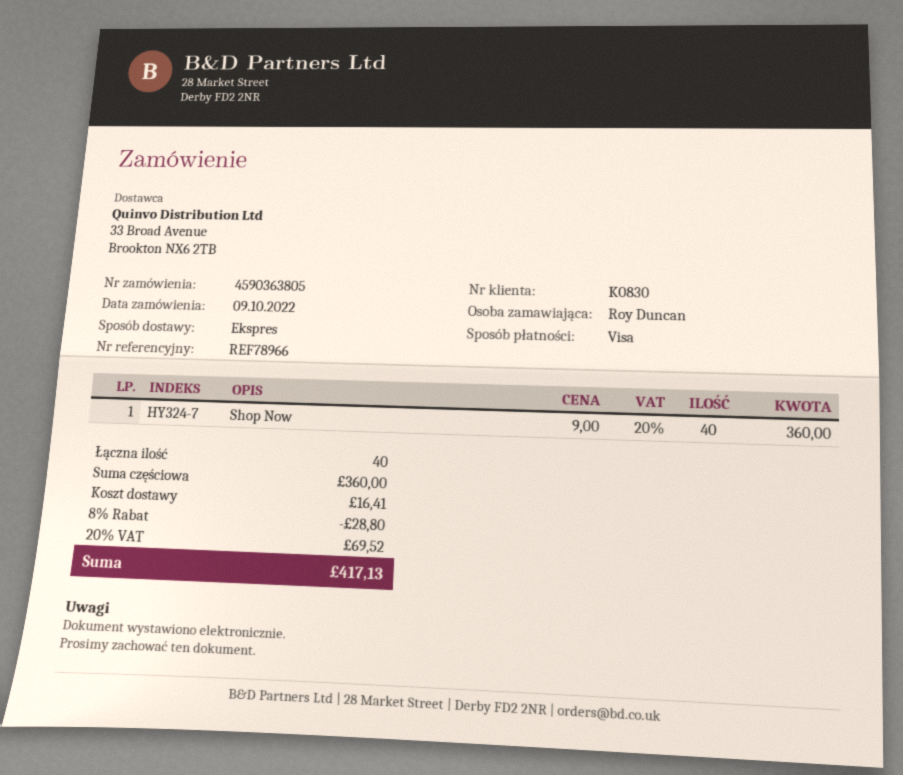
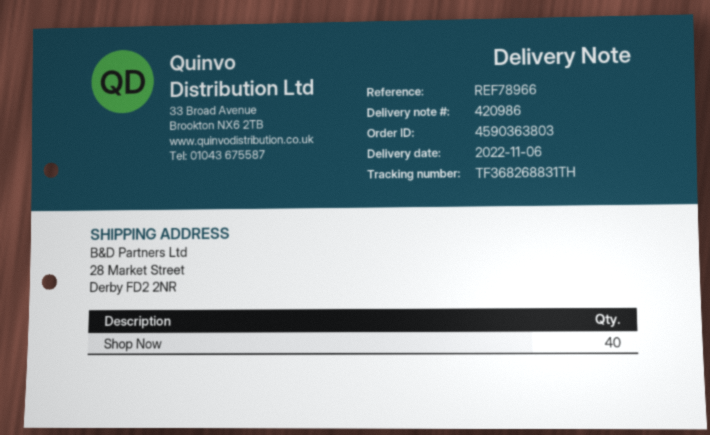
order number: 4590363805 -> 4590363803

